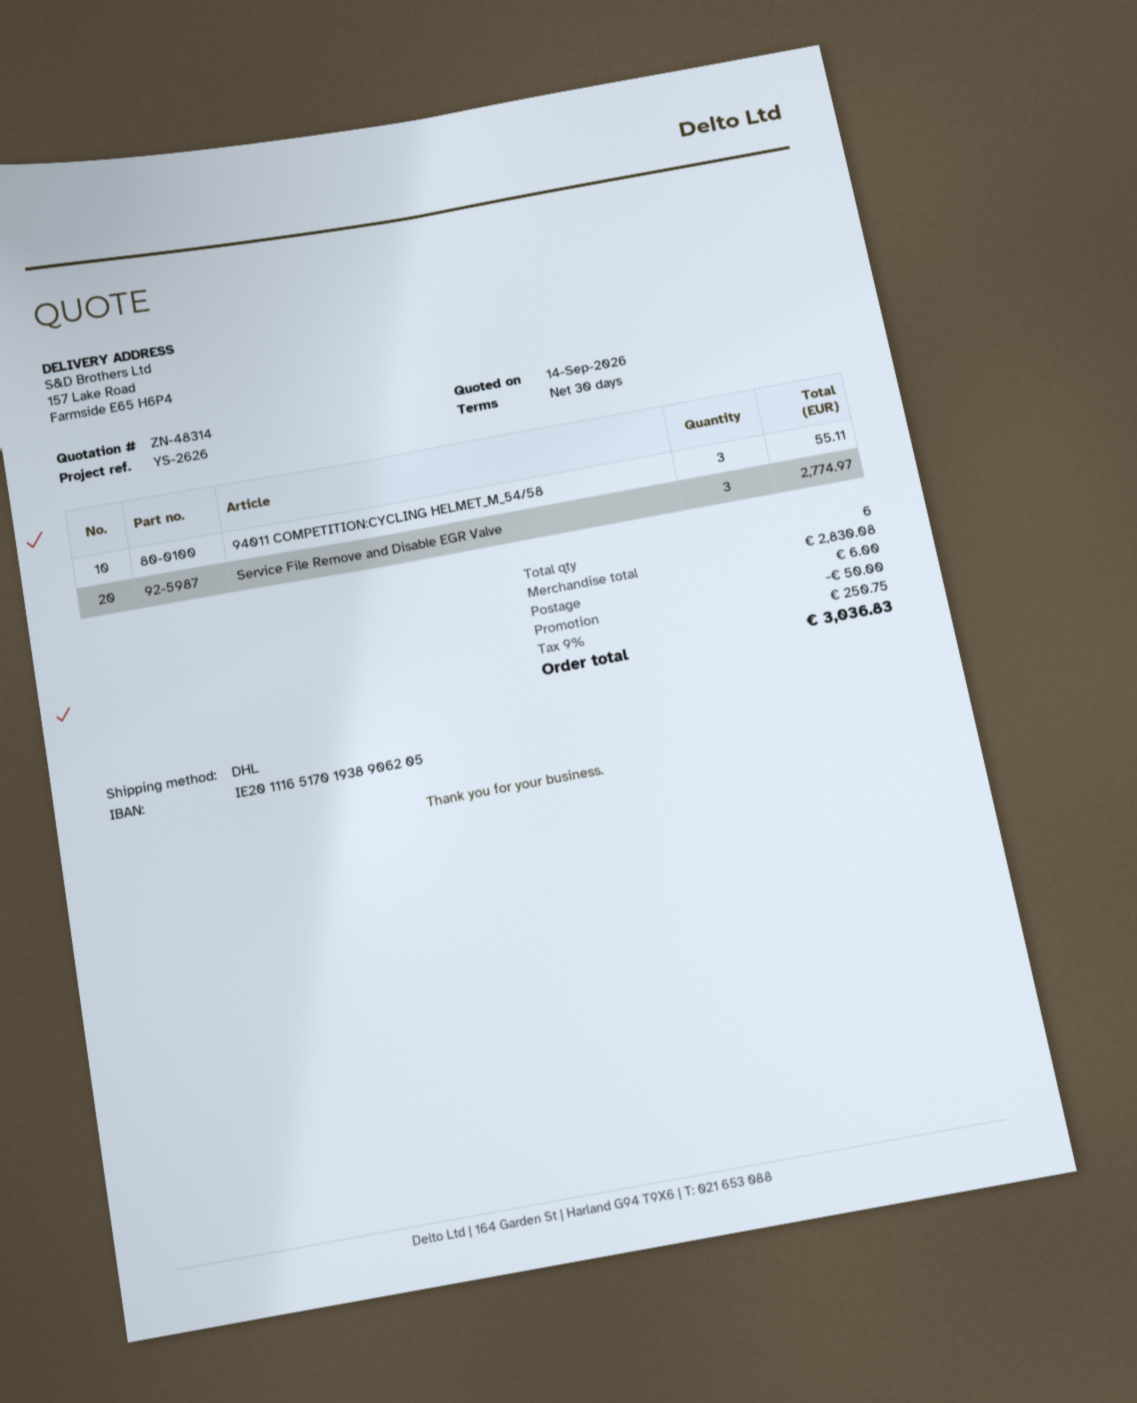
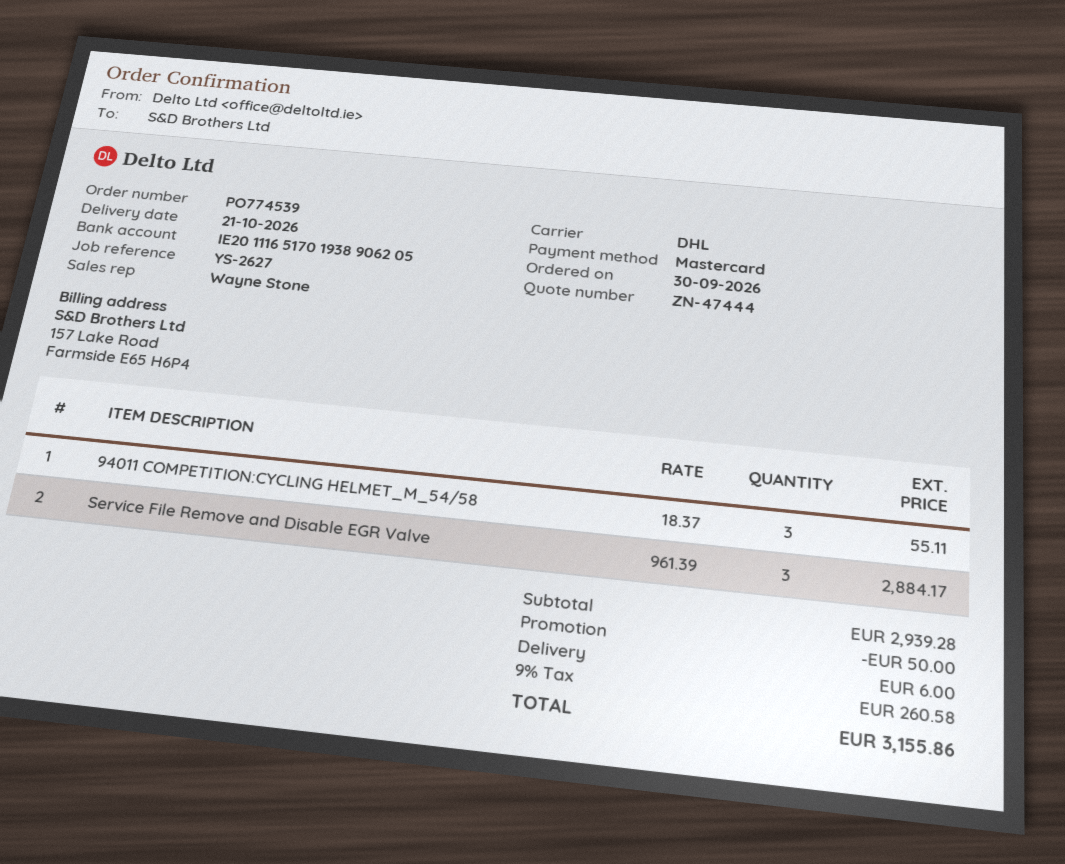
quote number: ZN-48314 -> ZN-47444
reference: YS-2626 -> YS-2627
Service File Remove and Disable EGR Valve: 3 for 2774.97 -> 3 for 2884.17
subtotal: 2830.08 -> 2939.28
tax: 9% = 250.75 -> 9% = 260.58
total: 3036.83 -> 3155.86

